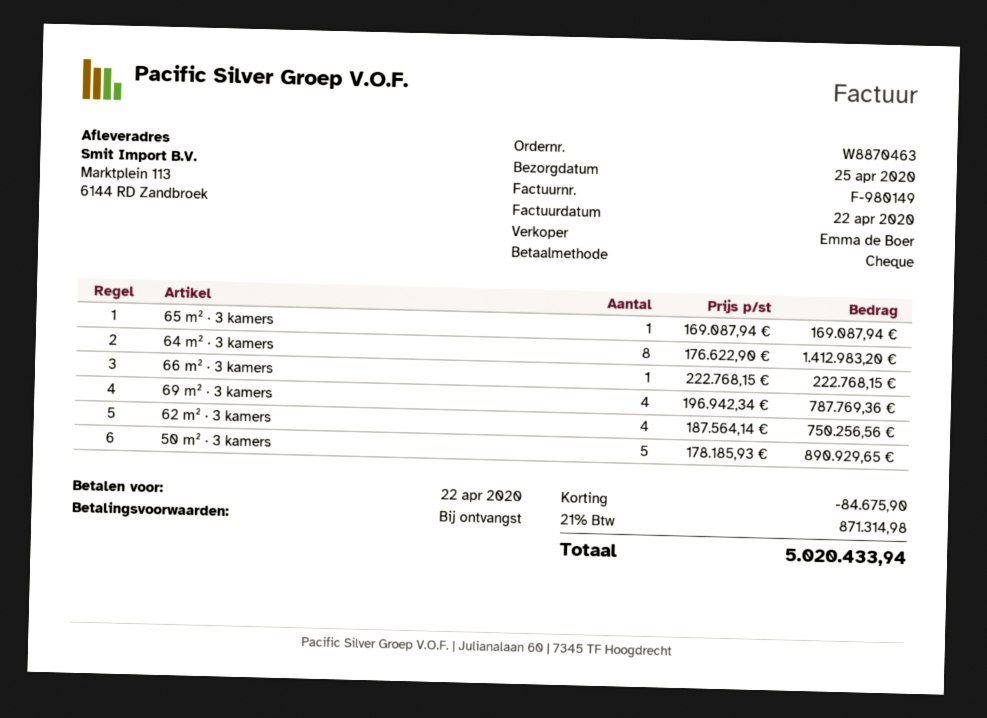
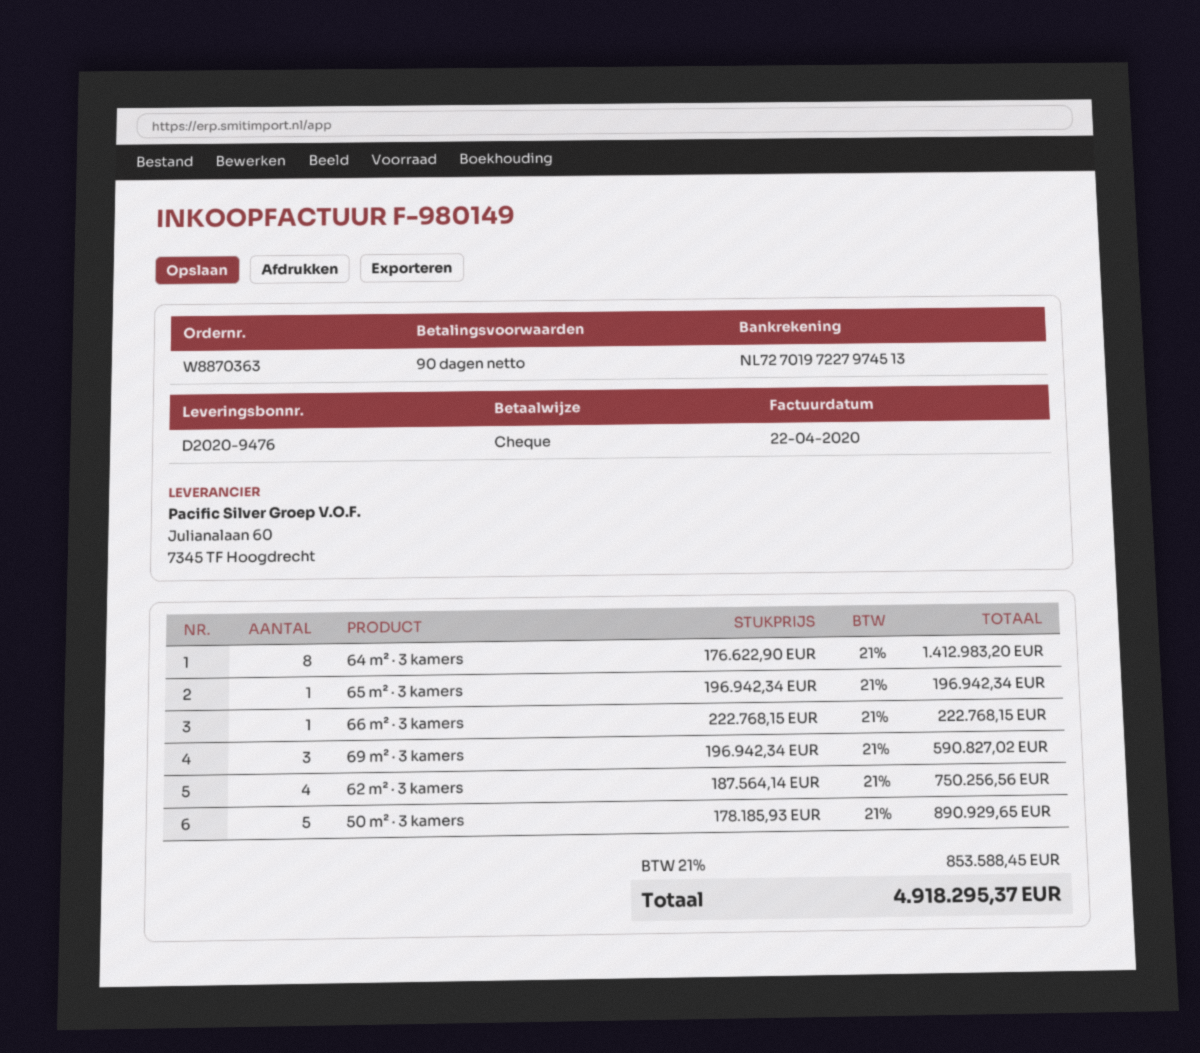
order number: W8870463 -> W8870363
payment terms: on receipt -> 90 days
65 m² · 3 kamers: 1 x 169087.94 = 169087.94 -> 1 x 196942.34 = 196942.34
69 m² · 3 kamers: 4 x 196942.34 = 787769.36 -> 3 x 196942.34 = 590827.02
discount: 84675.90 -> none
tax: 21% = 871314.98 -> 21% = 853588.45
total: 5020433.94 -> 4918295.37

